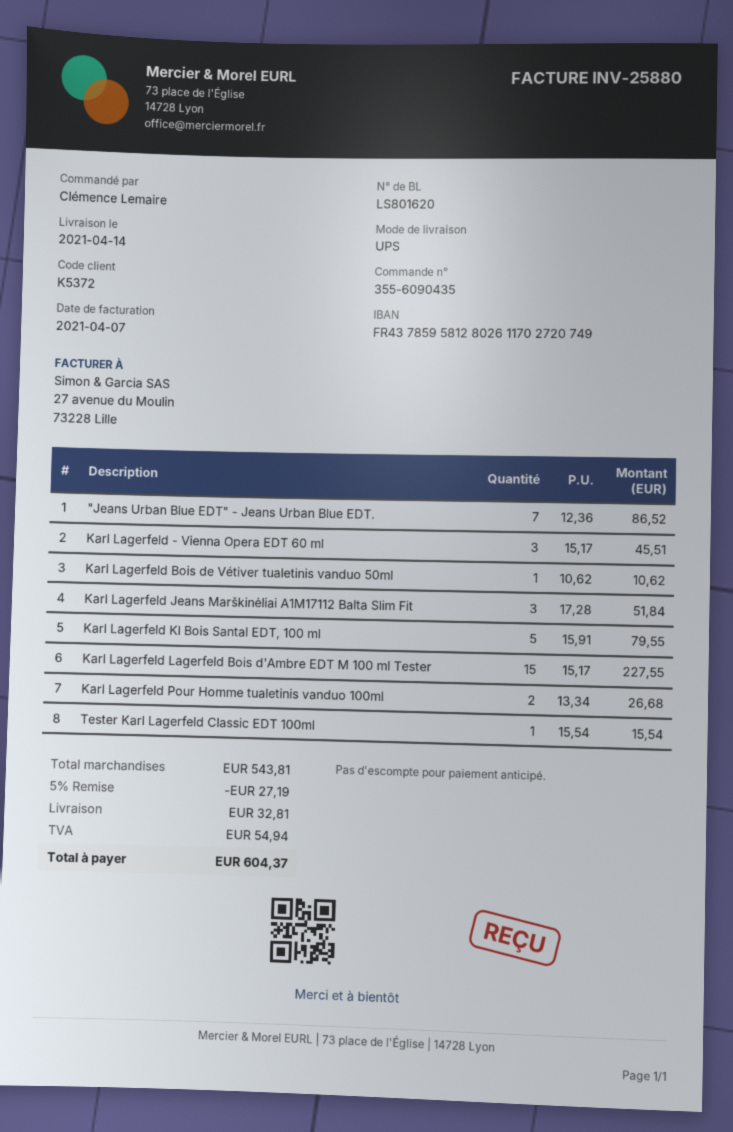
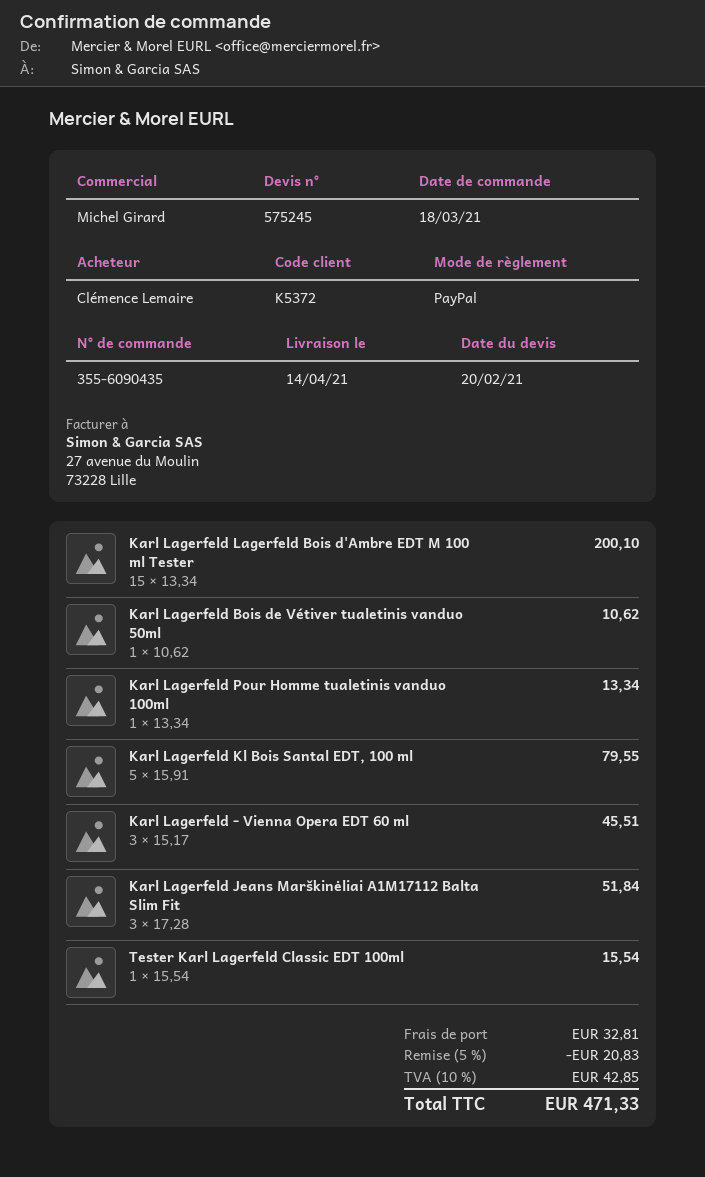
"Jeans Urban Blue EDT" - Jeans Urban Blue EDT.: 7 x 12.36 = 86.52 -> none
Karl Lagerfeld Lagerfeld Bois d'Ambre EDT M 100 ml Tester: 15 x 15.17 = 227.55 -> 15 x 13.34 = 200.10
Karl Lagerfeld Pour Homme tualetinis vanduo 100ml: 2 x 13.34 = 26.68 -> 1 x 13.34 = 13.34
discount: 5% = 27.19 -> 5% = 20.83
tax: 54.94 -> 42.85
total: 604.37 -> 471.33

